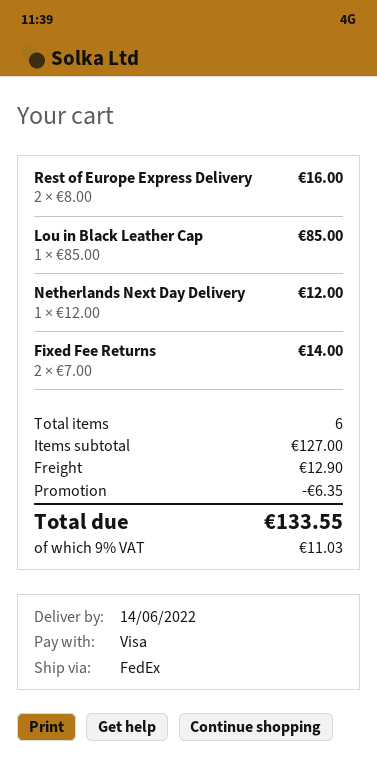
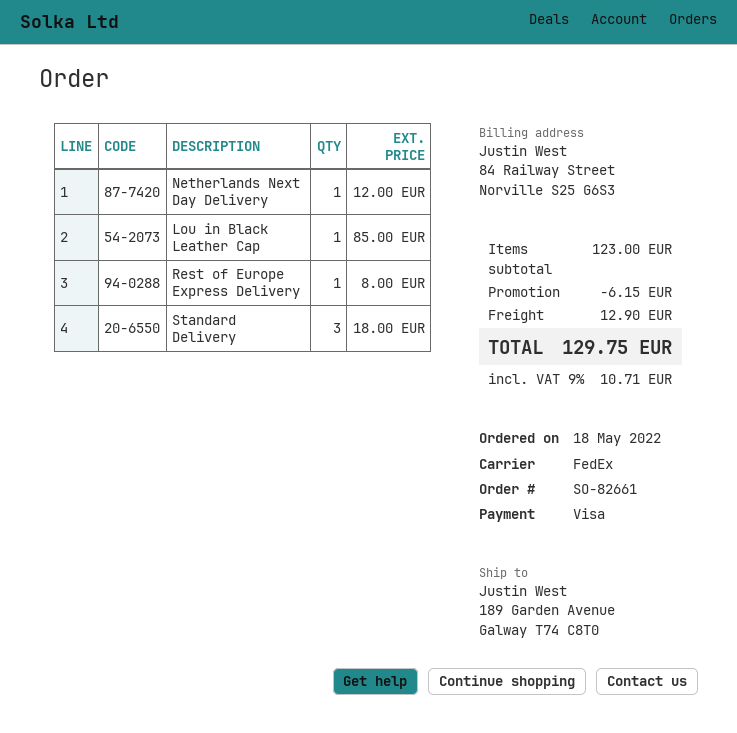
Rest of Europe Express Delivery: 2 for 16.00 -> 1 for 8.00
Fixed Fee Returns: 2 for 14.00 -> none
Standard Delivery: none -> 3 for 18.00
subtotal: 127.00 -> 123.00
discount: 6.35 -> 6.15
tax: 9% = 11.03 -> 9% = 10.71
total: 133.55 -> 129.75

